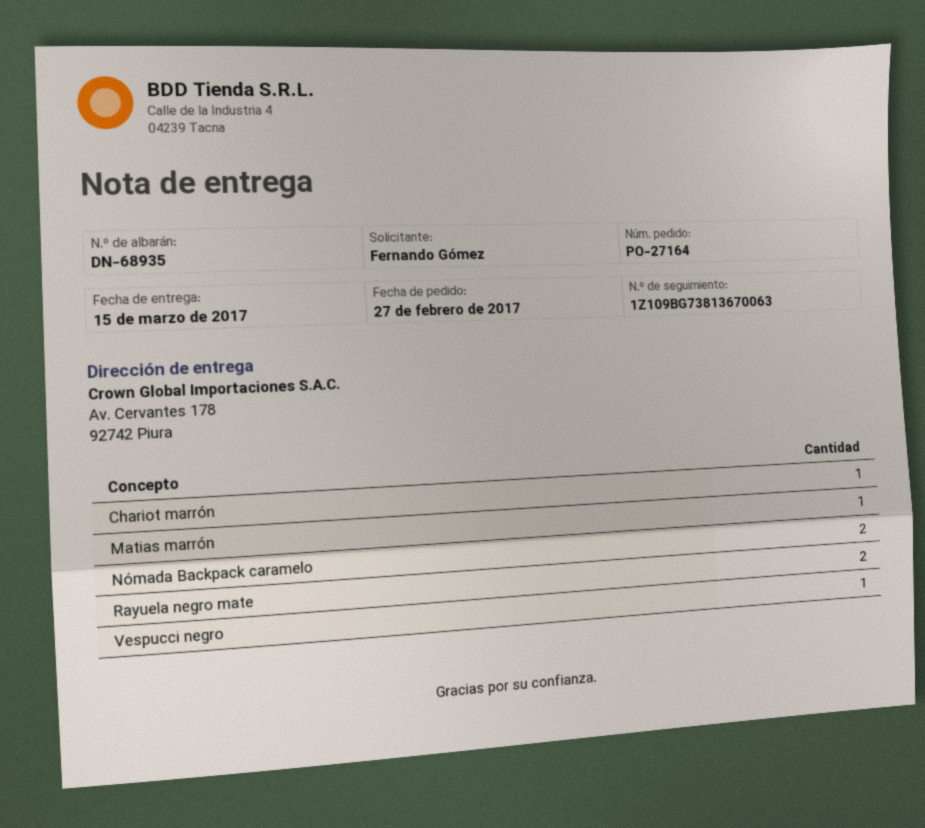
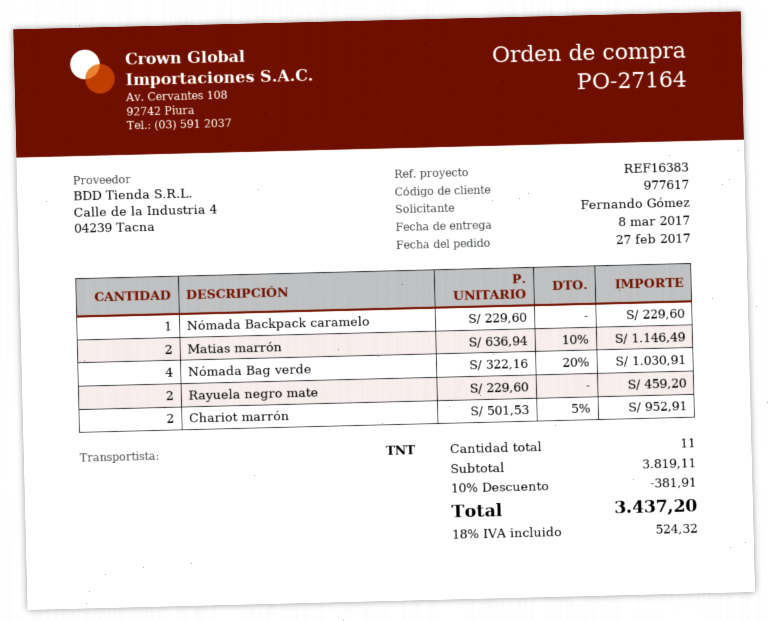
delivery date: 2017-03-15 -> 2017-03-08
Chariot marrón: 1 -> 2
Matias marrón: 1 -> 2
Nómada Backpack caramelo: 2 -> 1
Vespucci negro: 1 -> none
Nómada Bag verde: none -> 4

